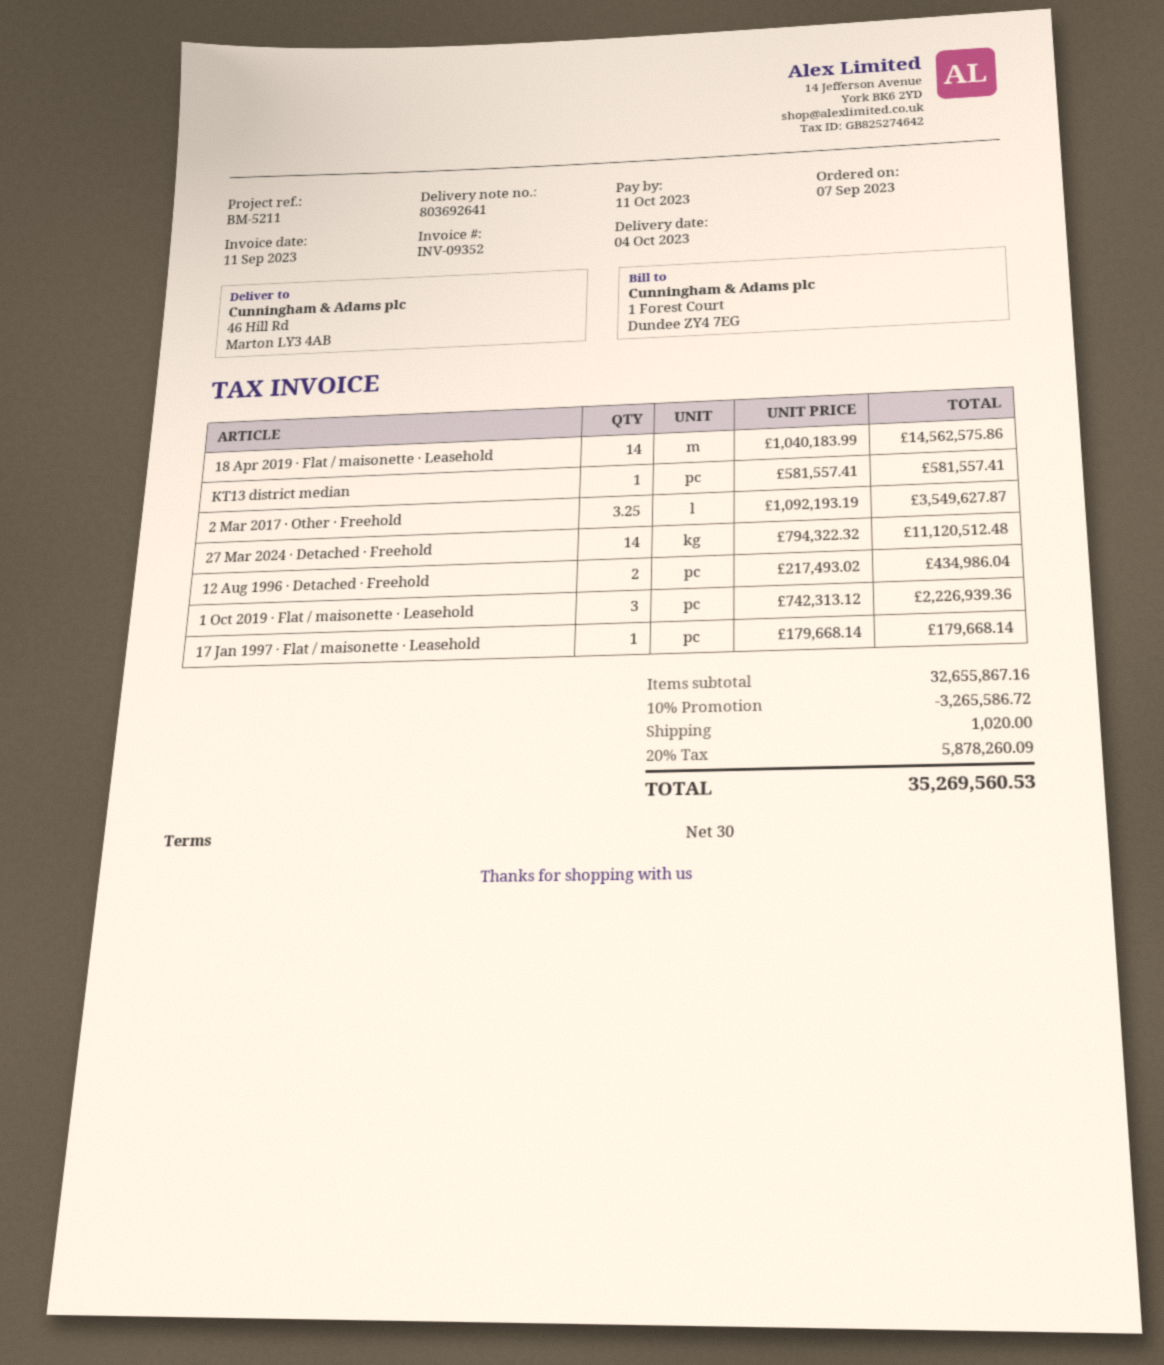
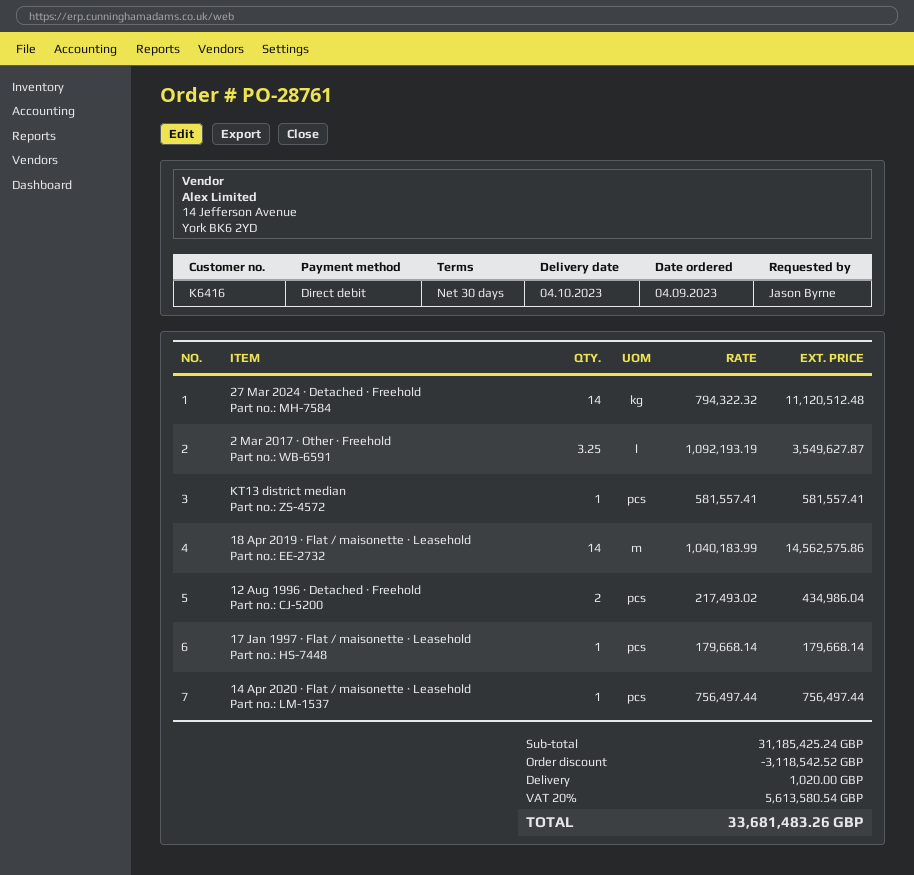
order date: 2023-09-07 -> 2023-09-04
1 Oct 2019 · Flat / maisonette · Leasehold: 3 x 742313.12 = 2226939.36 -> none
14 Apr 2020 · Flat / maisonette · Leasehold: none -> 1 x 756497.44 = 756497.44
subtotal: 32655867.16 -> 31185425.24
discount: 3265586.72 -> 3118542.52
tax: 20% = 5878260.09 -> 20% = 5613580.54
total: 35269560.53 -> 33681483.26

